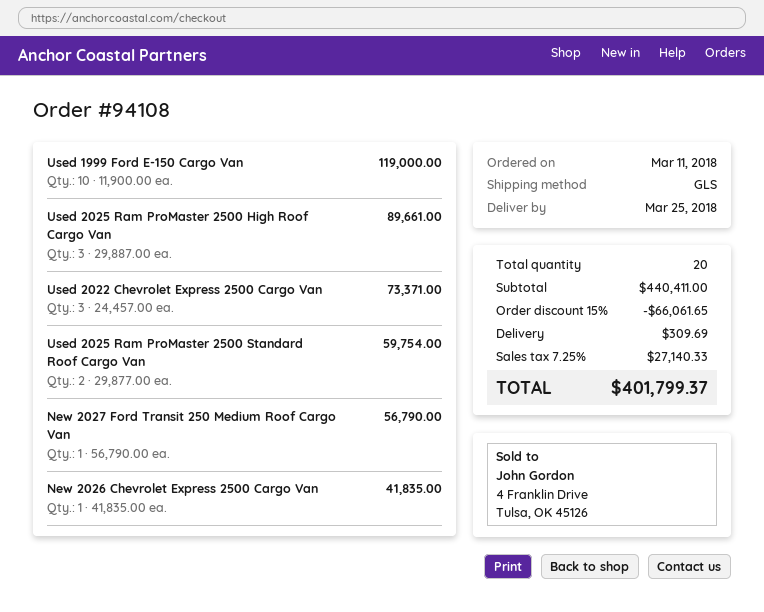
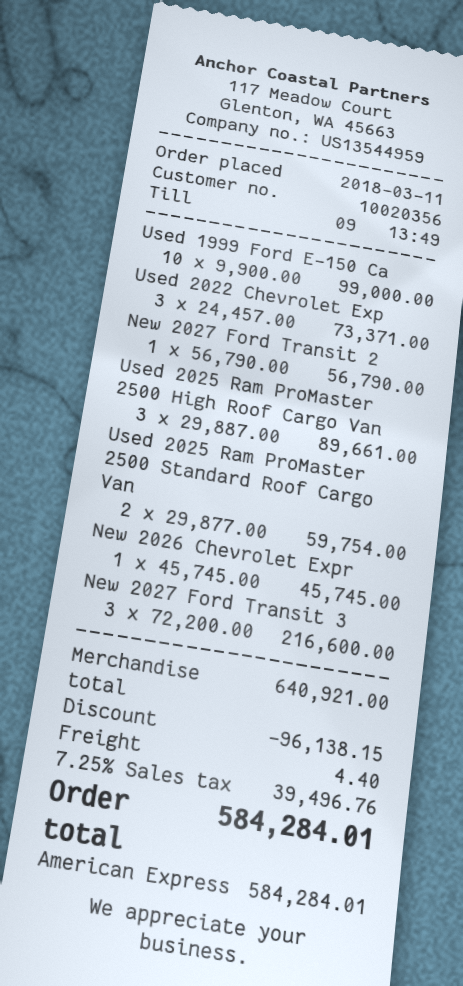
Used 1999 Ford E-150 Cargo Van: 10 x 11900.00 = 119000.00 -> 10 x 9900.00 = 99000.00
New 2026 Chevrolet Express 2500 Cargo Van: 1 x 41835.00 = 41835.00 -> 1 x 45745.00 = 45745.00
New 2027 Ford Transit 3: none -> 3 x 72200.00 = 216600.00
subtotal: 440411.00 -> 640921.00
discount: 66061.65 -> 96138.15
shipping: 309.69 -> 4.40
tax: 7.25% = 27140.33 -> 7.25% = 39496.76
total: 401799.37 -> 584284.01

